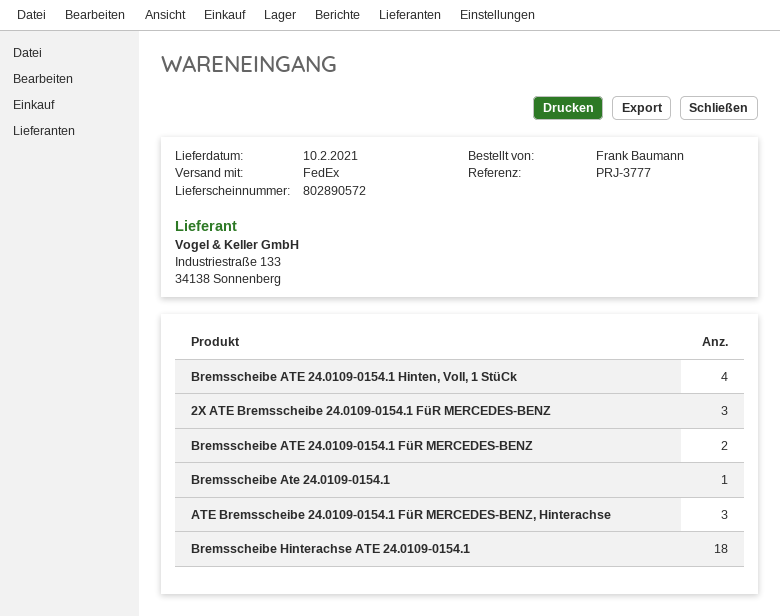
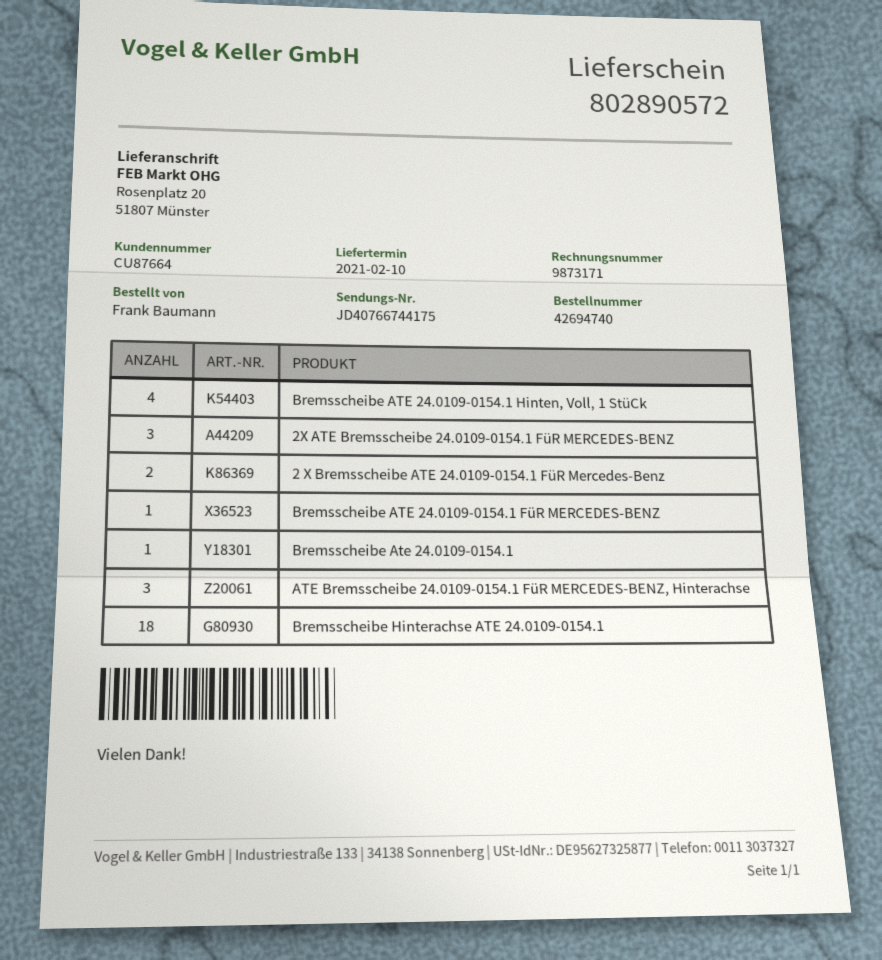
Bremsscheibe ATE 24.0109-0154.1 FüR MERCEDES-BENZ: 2 -> 1
2 X Bremsscheibe ATE 24.0109-0154.1 FüR Mercedes-Benz: none -> 2

